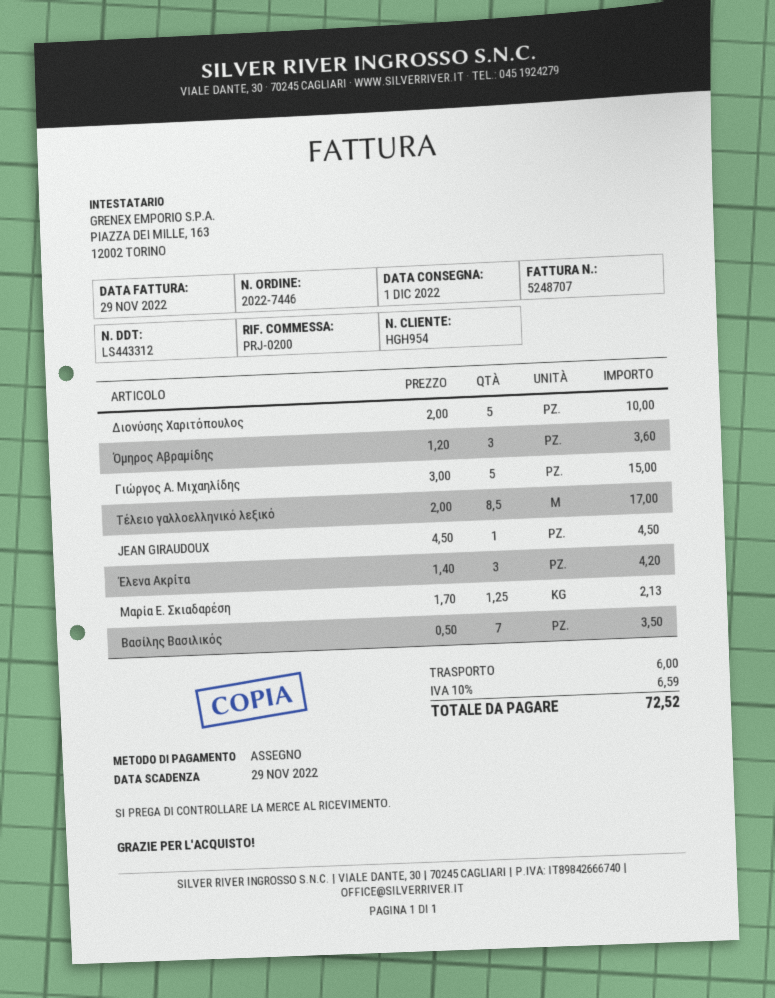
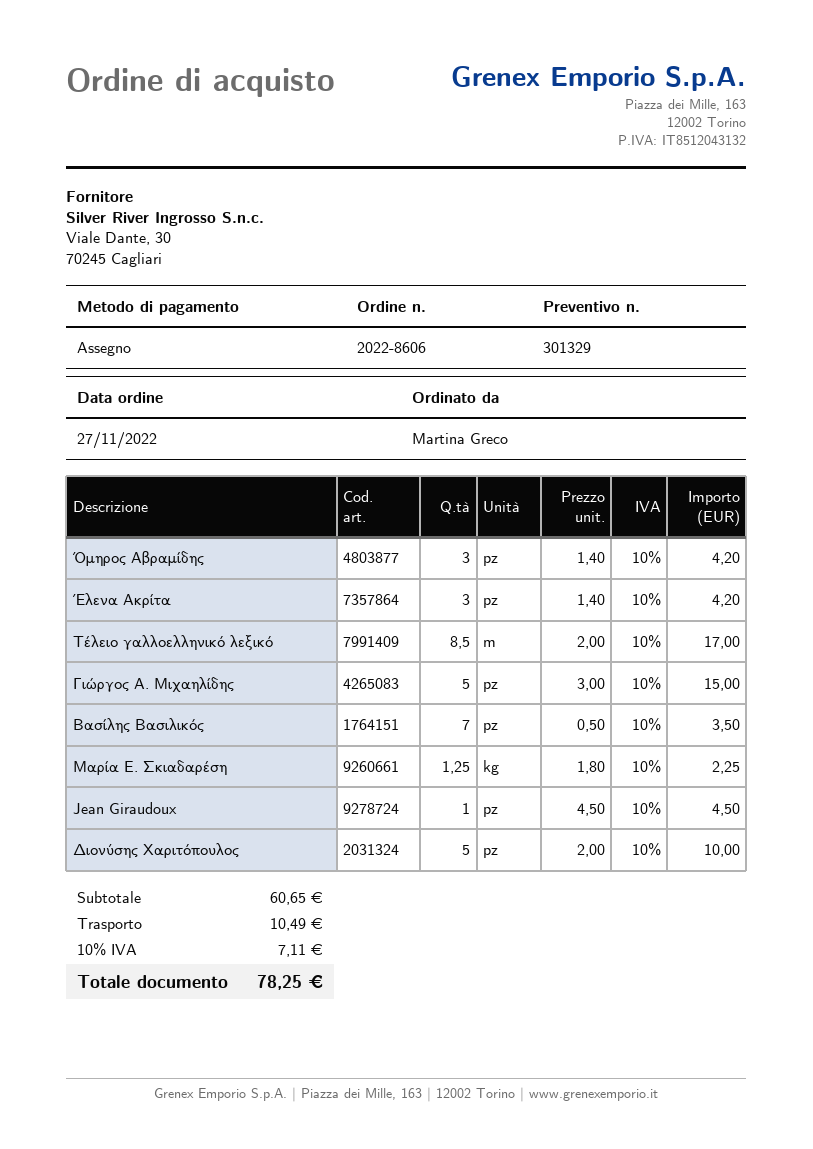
order number: 2022-7446 -> 2022-8606
Όμηρος Αβραμίδης: 3 x 1.20 = 3.60 -> 3 x 1.40 = 4.20
Μαρία Ε. Σκιαδαρέση: 1.25 x 1.70 = 2.13 -> 1.25 x 1.80 = 2.25
shipping: 6.00 -> 10.49
tax: 10% = 6.59 -> 10% = 7.11
total: 72.52 -> 78.25

